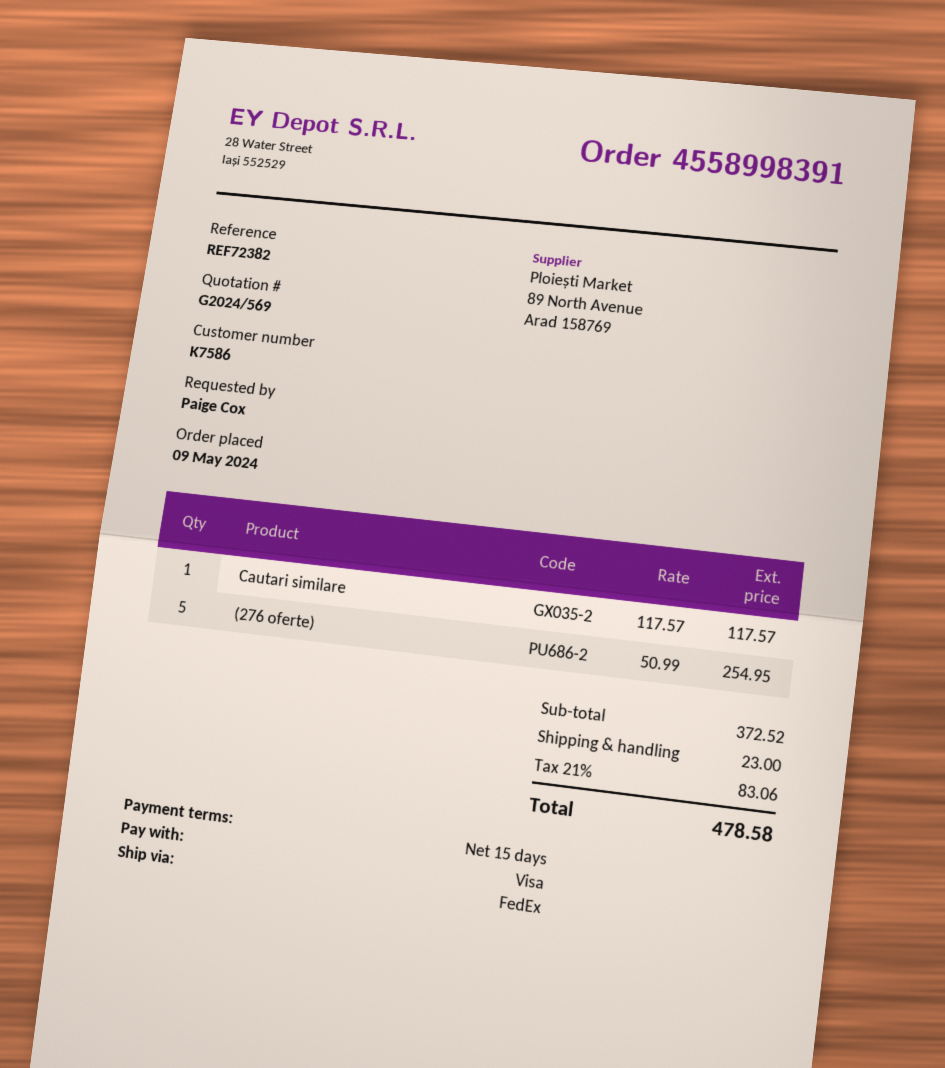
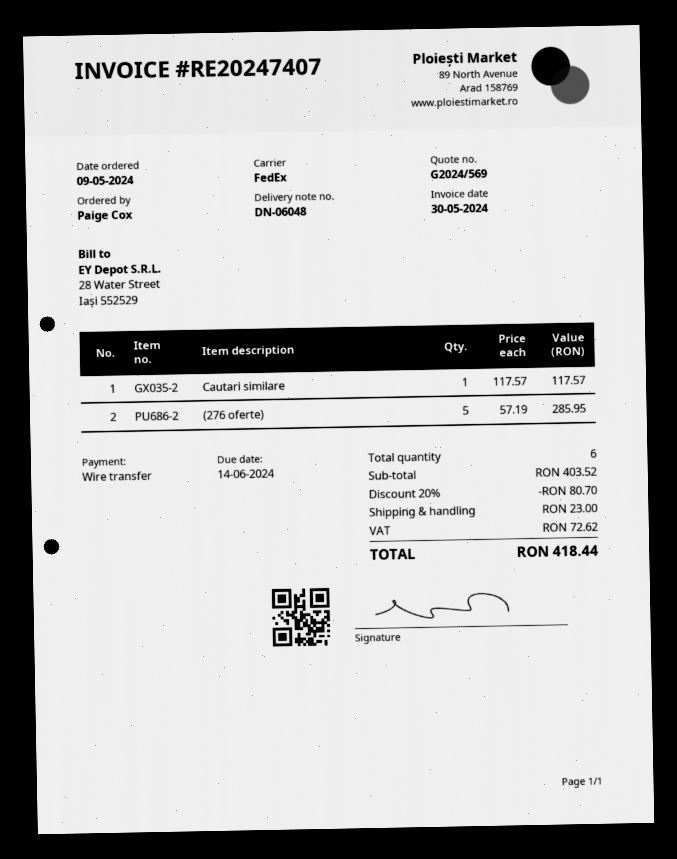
payment method: Visa -> bank transfer
(276 oferte): 5 x 50.99 = 254.95 -> 5 x 57.19 = 285.95
subtotal: 372.52 -> 403.52
discount: none -> 20% = 80.70
tax: 83.06 -> 72.62
total: 478.58 -> 418.44

